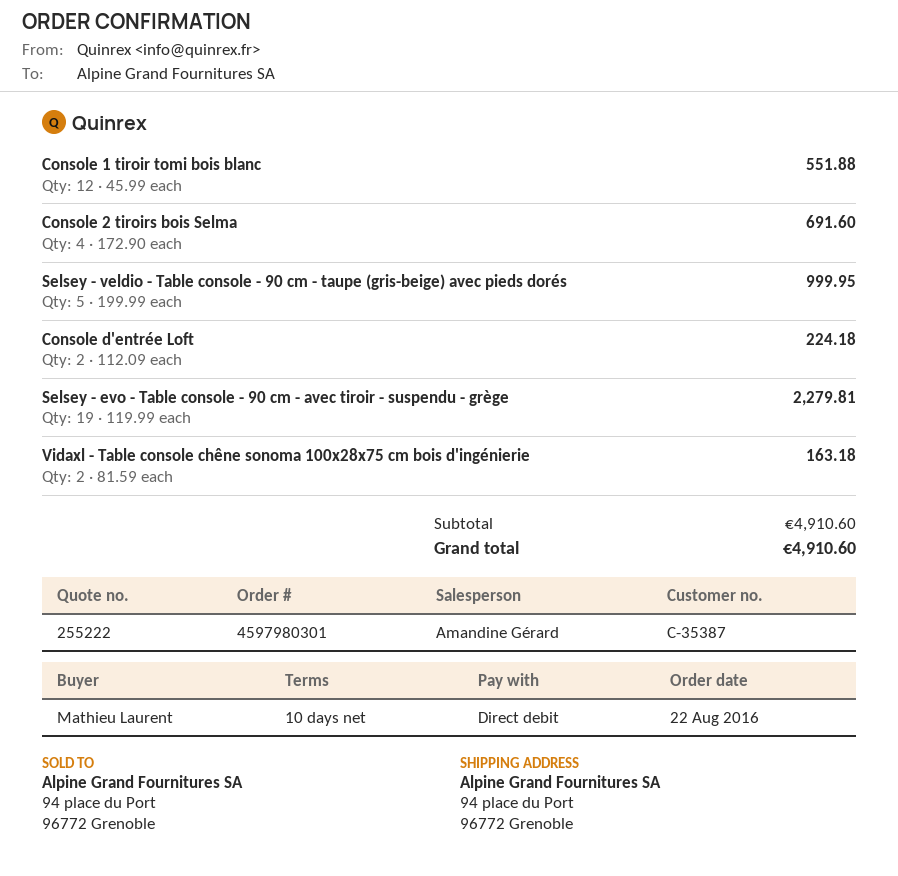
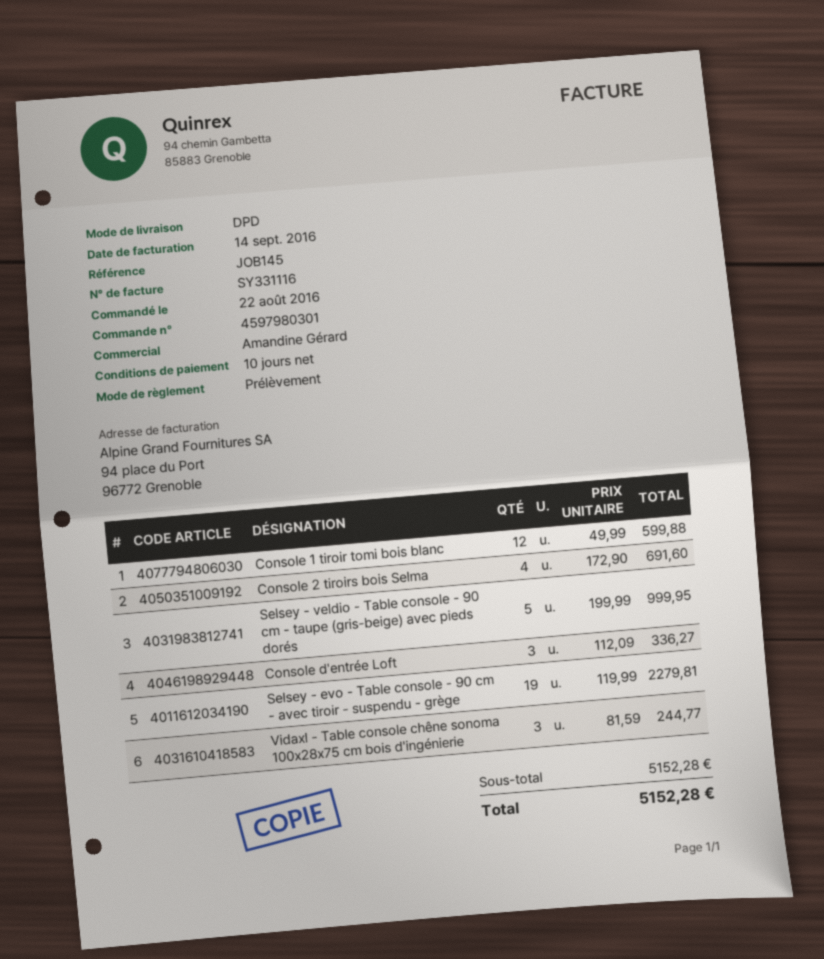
Console 1 tiroir tomi bois blanc: 12 x 45.99 = 551.88 -> 12 x 49.99 = 599.88
Console d'entrée Loft: 2 x 112.09 = 224.18 -> 3 x 112.09 = 336.27
Vidaxl - Table console chêne sonoma 100x28x75 cm bois d'ingénierie: 2 x 81.59 = 163.18 -> 3 x 81.59 = 244.77
subtotal: 4910.60 -> 5152.28
total: 4910.60 -> 5152.28

